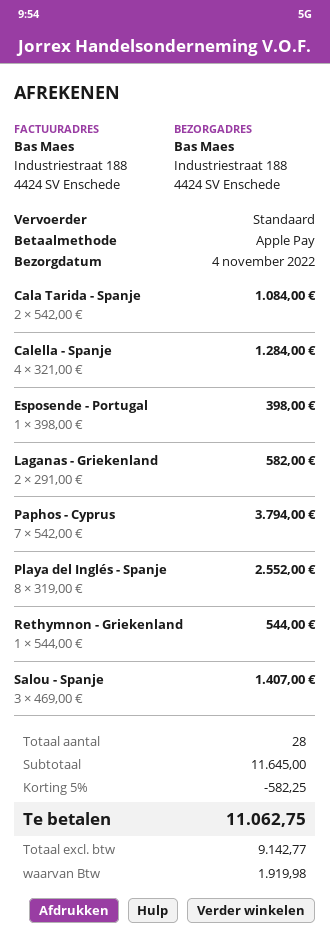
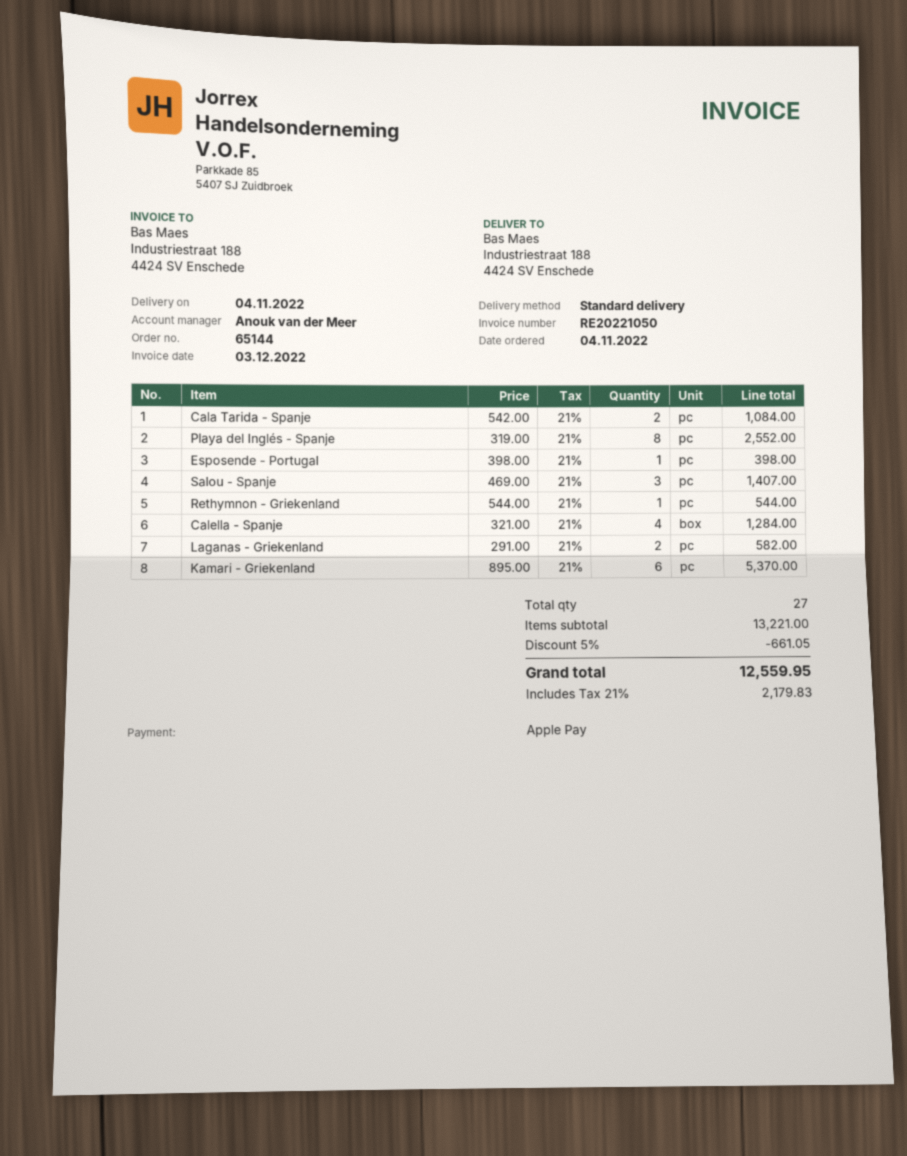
Paphos - Cyprus: 7 x 542.00 = 3794.00 -> none
Kamari - Griekenland: none -> 6 x 895.00 = 5370.00
total quantity: 28 -> 27
subtotal: 11645.00 -> 13221.00
discount: 5% = 582.25 -> 5% = 661.05
tax: 1919.98 -> 2179.83
total: 11062.75 -> 12559.95

